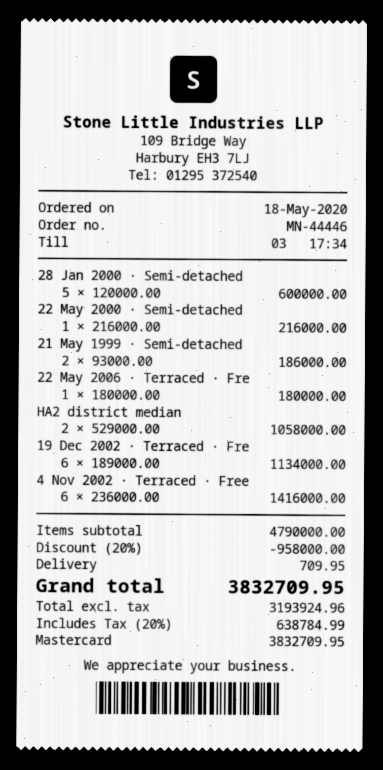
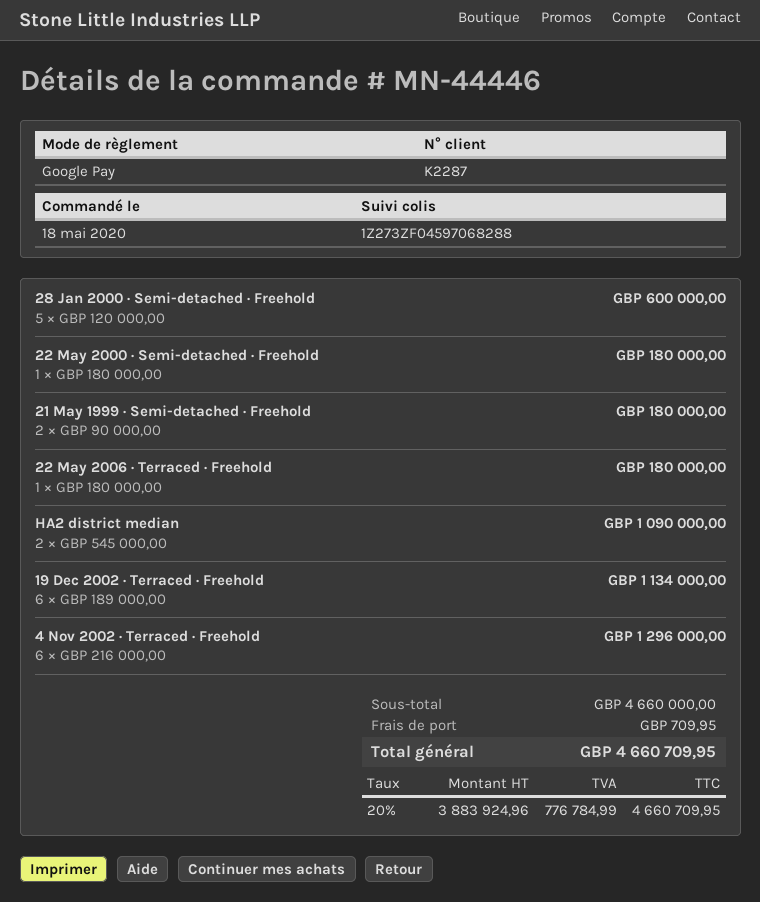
payment method: Mastercard -> Google Pay
22 May 2000 · Semi-detached: 1 x 216000.00 = 216000.00 -> 1 x 180000.00 = 180000.00
21 May 1999 · Semi-detached: 2 x 93000.00 = 186000.00 -> 2 x 90000.00 = 180000.00
HA2 district median: 2 x 529000.00 = 1058000.00 -> 2 x 545000.00 = 1090000.00
4 Nov 2002 · Terraced · Free: 6 x 236000.00 = 1416000.00 -> 6 x 216000.00 = 1296000.00
subtotal: 4790000.00 -> 4660000.00
discount: 20% = 958000.00 -> none
net: 3193924.96 -> 3883924.96
tax: 20% = 638784.99 -> 20% = 776784.99
total: 3832709.95 -> 4660709.95

